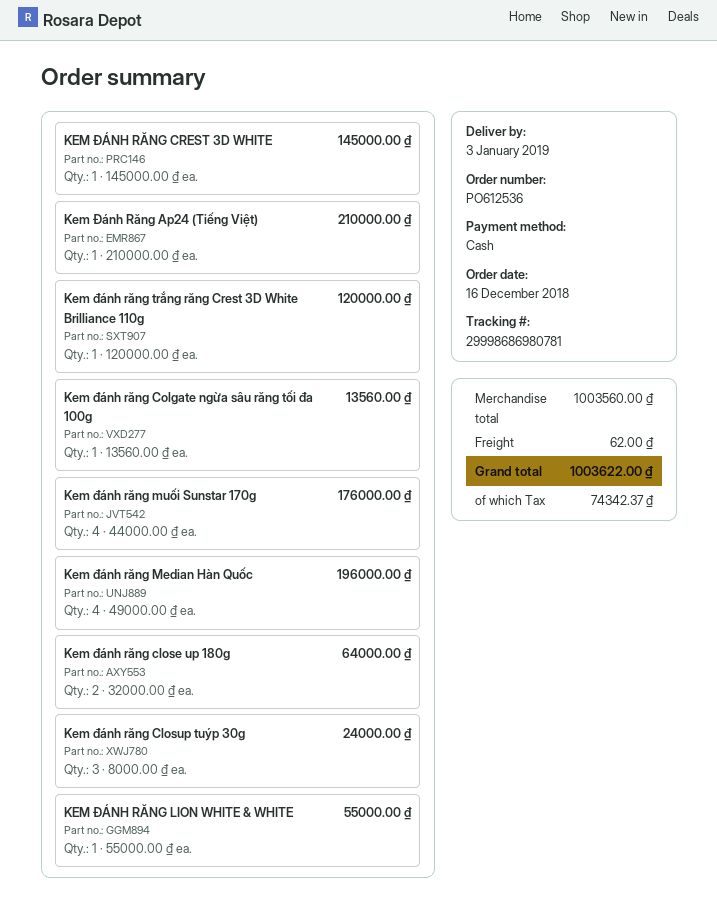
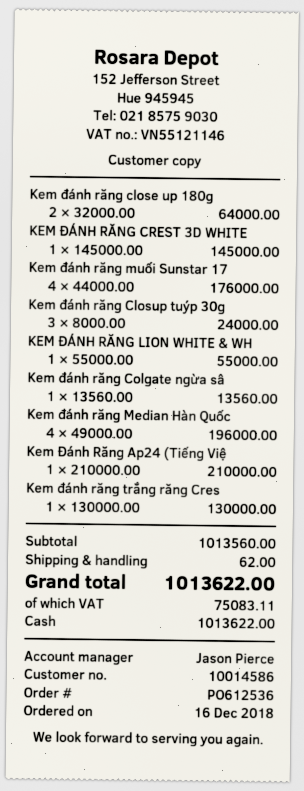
Kem đánh răng trắng răng Crest 3D White Brilliance 110g: 1 x 120000.00 = 120000.00 -> 1 x 130000.00 = 130000.00
subtotal: 1003560.00 -> 1013560.00
tax: 74342.37 -> 75083.11
total: 1003622.00 -> 1013622.00

